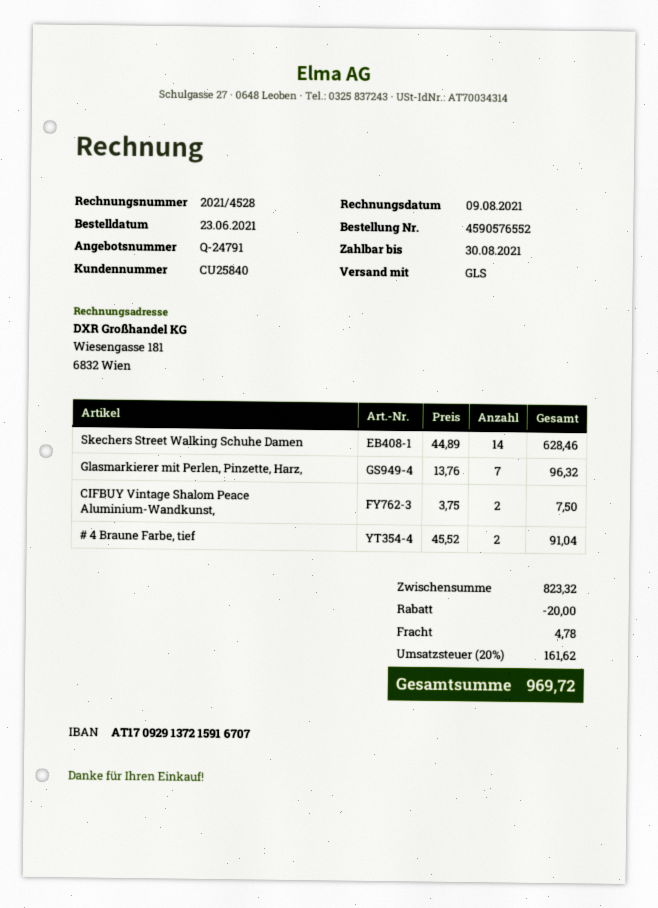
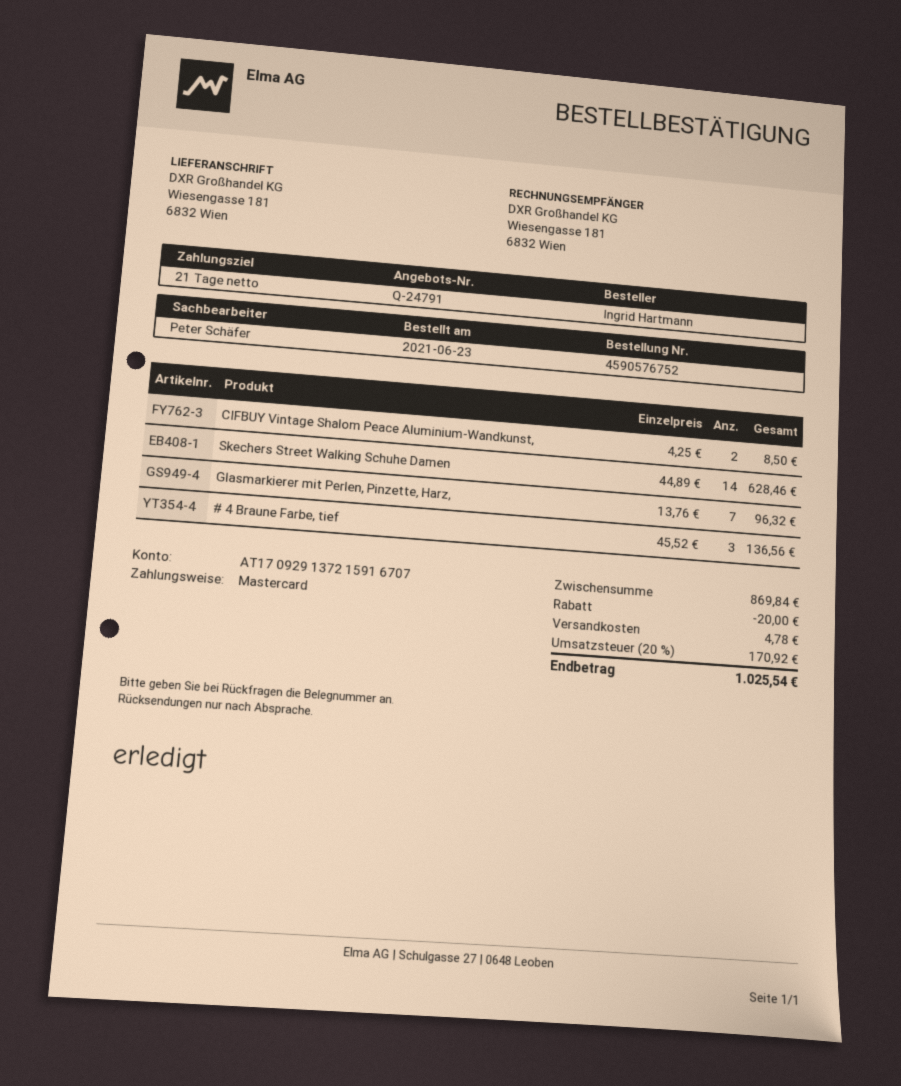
order number: 4590576552 -> 4590576752
CIFBUY Vintage Shalom Peace Aluminium-Wandkunst,: 2 x 3.75 = 7.50 -> 2 x 4.25 = 8.50
# 4 Braune Farbe, tief: 2 x 45.52 = 91.04 -> 3 x 45.52 = 136.56
subtotal: 823.32 -> 869.84
tax: 20% = 161.62 -> 20% = 170.92
total: 969.72 -> 1025.54

